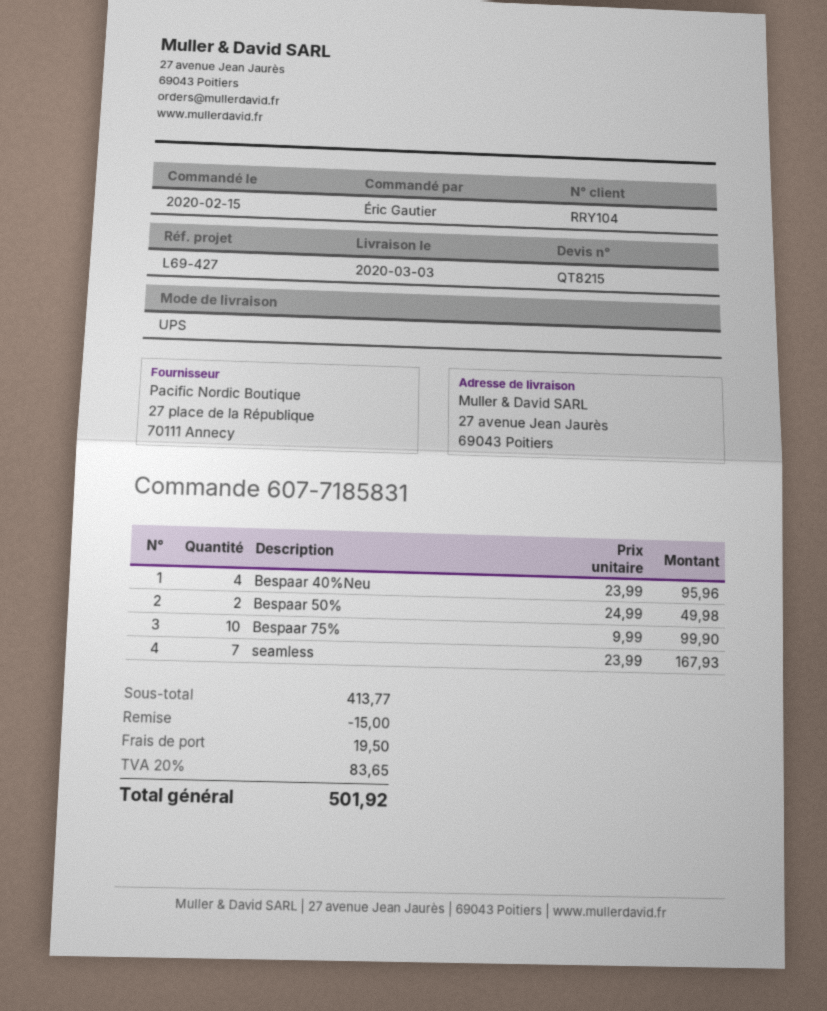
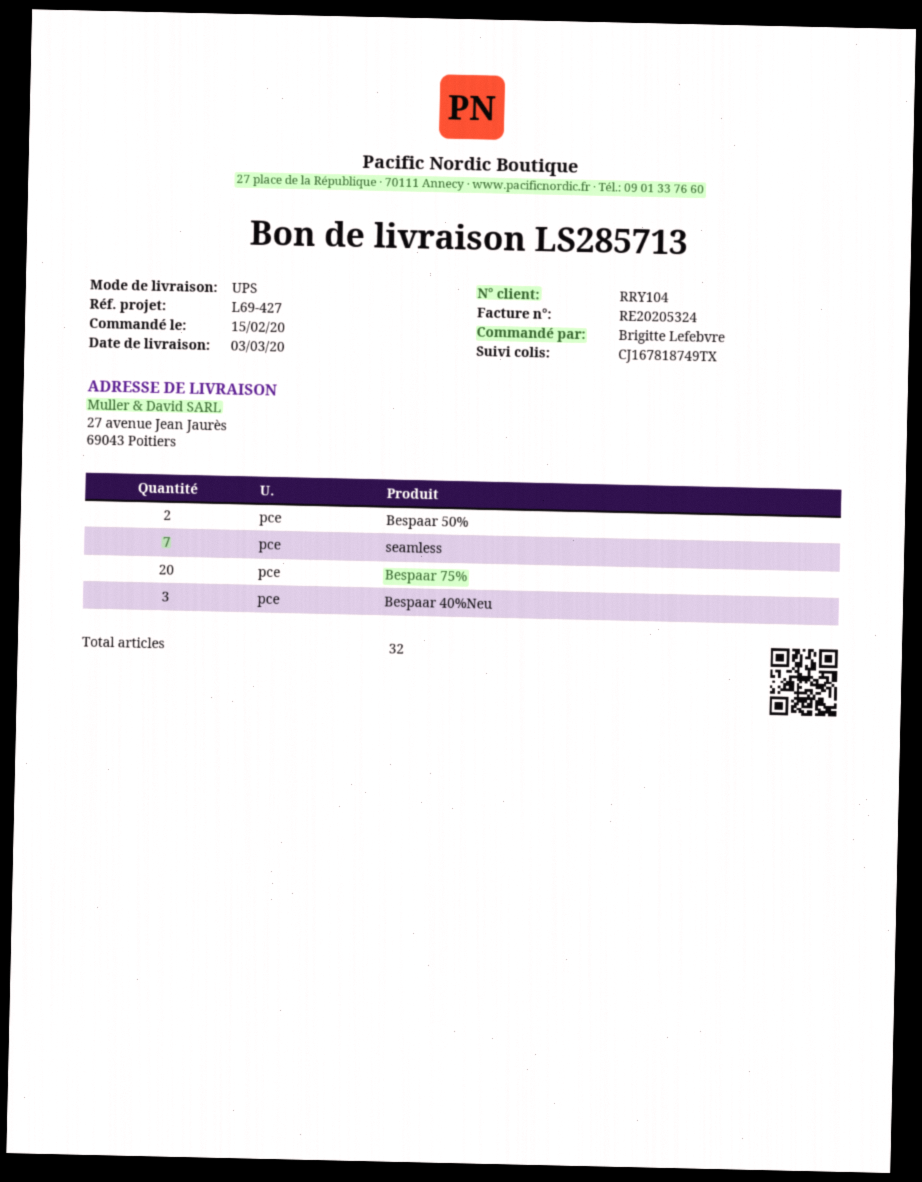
ordered by: Éric Gautier -> Brigitte Lefebvre
Bespaar 40%Neu: 4 -> 3
Bespaar 75%: 10 -> 20

